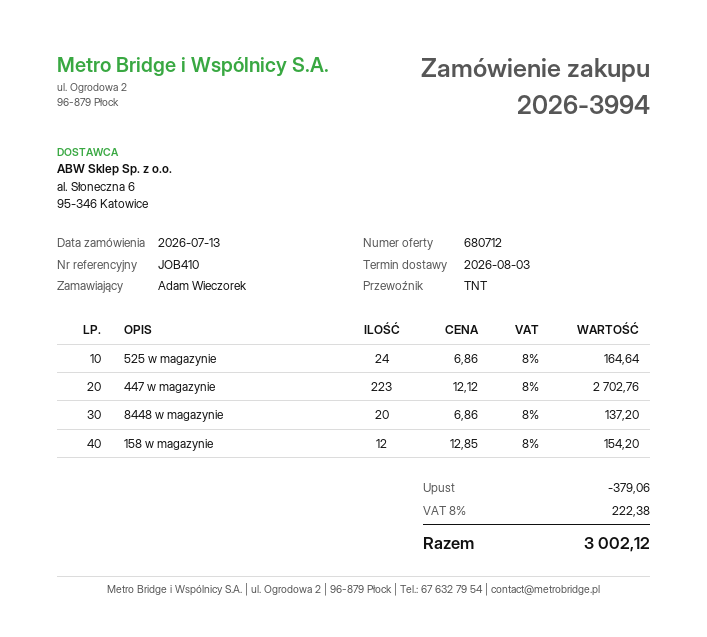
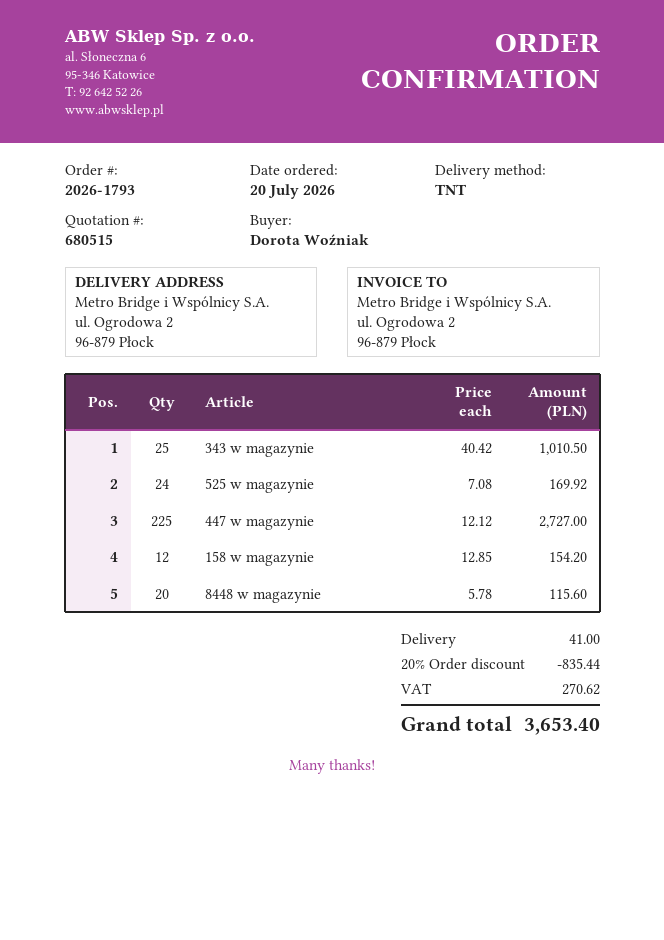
quote number: 680712 -> 680515
order number: 2026-3994 -> 2026-1793
order date: 2026-07-13 -> 2026-07-20
ordered by: Adam Wieczorek -> Dorota Woźniak
525 w magazynie: 24 x 6.86 = 164.64 -> 24 x 7.08 = 169.92
447 w magazynie: 223 x 12.12 = 2702.76 -> 225 x 12.12 = 2727.00
8448 w magazynie: 20 x 6.86 = 137.20 -> 20 x 5.78 = 115.60
343 w magazynie: none -> 25 x 40.42 = 1010.50
discount: 379.06 -> 835.44
shipping: none -> 41.00
tax: 222.38 -> 270.62
total: 3002.12 -> 3653.40

